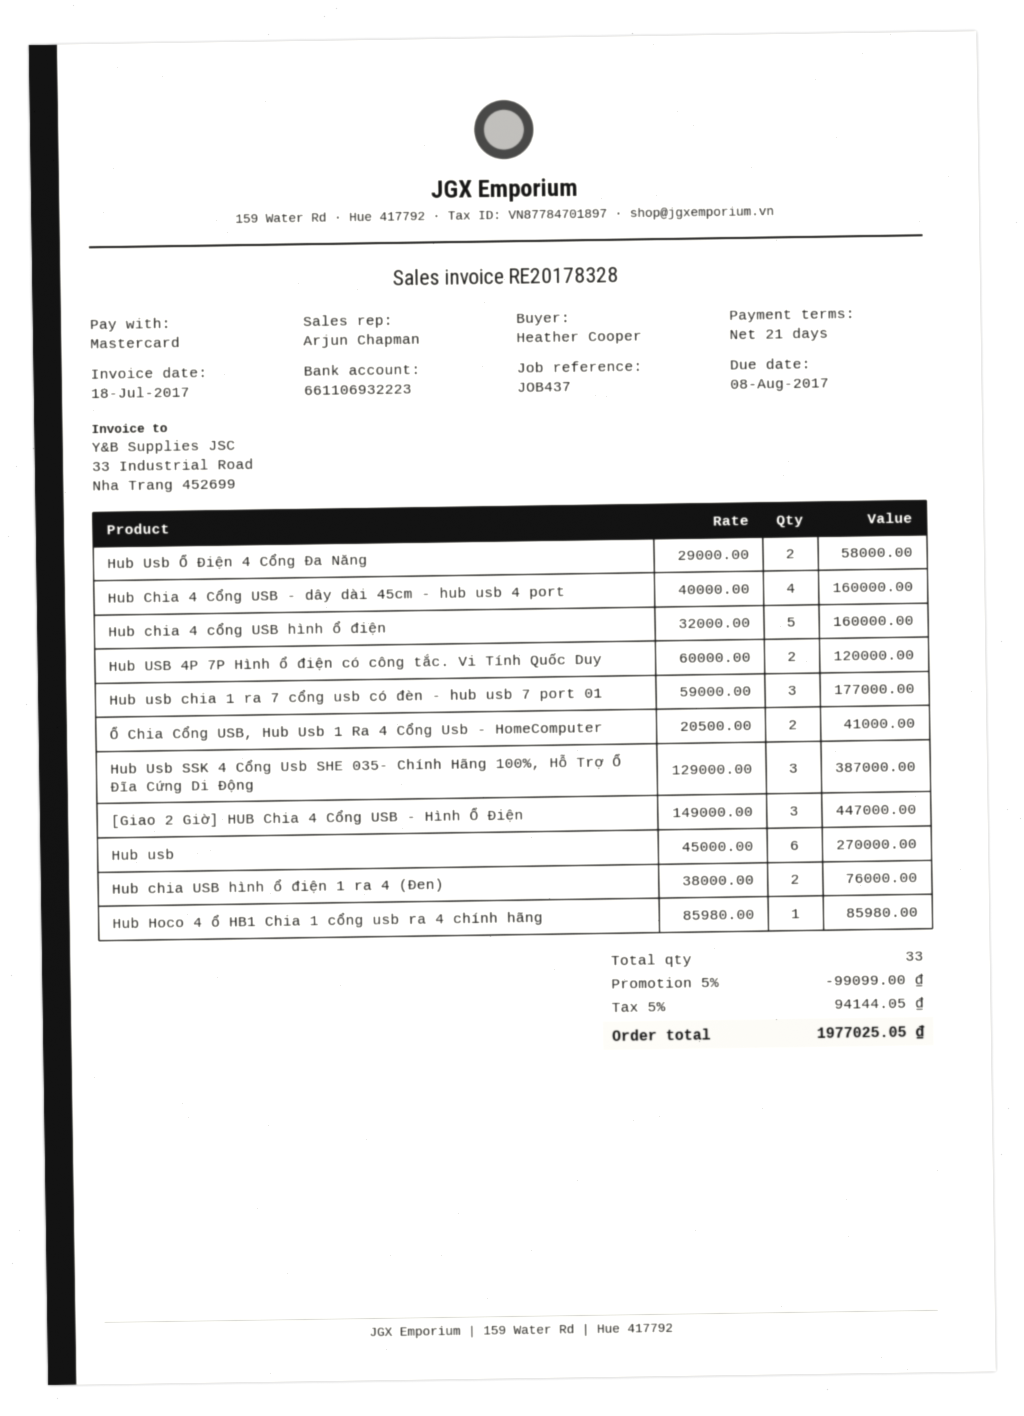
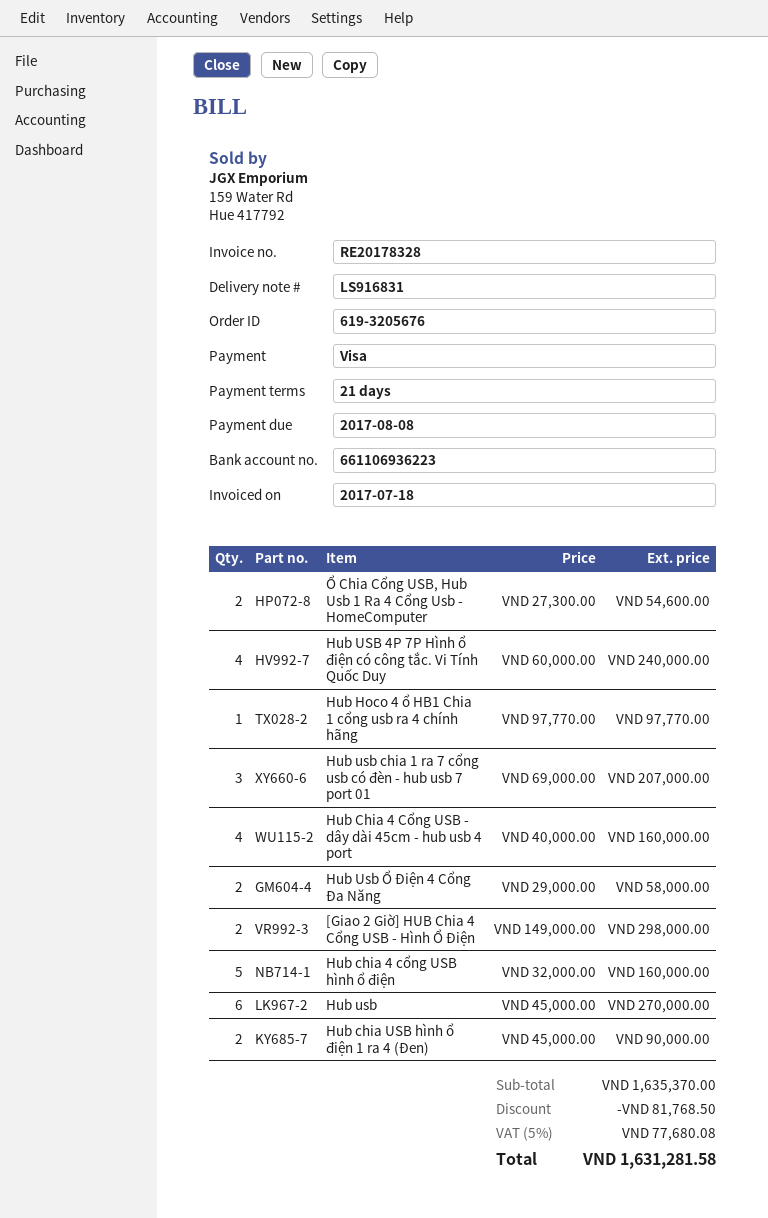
payment method: Mastercard -> Visa
bank account: 661106932223 -> 661106936223
Hub USB 4P 7P Hình ổ điện có công tắc. Vi Tính Quốc Duy: 2 x 60000.00 = 120000.00 -> 4 x 60000.00 = 240000.00
Hub usb chia 1 ra 7 cổng usb có đèn - hub usb 7 port 01: 3 x 59000.00 = 177000.00 -> 3 x 69000.00 = 207000.00
Ổ Chia Cổng USB, Hub Usb 1 Ra 4 Cổng Usb - HomeComputer: 2 x 20500.00 = 41000.00 -> 2 x 27300.00 = 54600.00
Hub Usb SSK 4 Cổng Usb SHE 035- Chính Hãng 100%, Hỗ Trợ Ổ Đĩa Cứng Di Động: 3 x 129000.00 = 387000.00 -> none
[Giao 2 Giờ] HUB Chia 4 Cổng USB - Hình Ổ Điện: 3 x 149000.00 = 447000.00 -> 2 x 149000.00 = 298000.00
Hub chia USB hình ổ điện 1 ra 4 (Đen): 2 x 38000.00 = 76000.00 -> 2 x 45000.00 = 90000.00
Hub Hoco 4 ổ HB1 Chia 1 cổng usb ra 4 chính hãng: 1 x 85980.00 = 85980.00 -> 1 x 97770.00 = 97770.00
discount: 99099.00 -> 81768.50
tax: 5% = 94144.05 -> 5% = 77680.08
total: 1977025.05 -> 1631281.58

